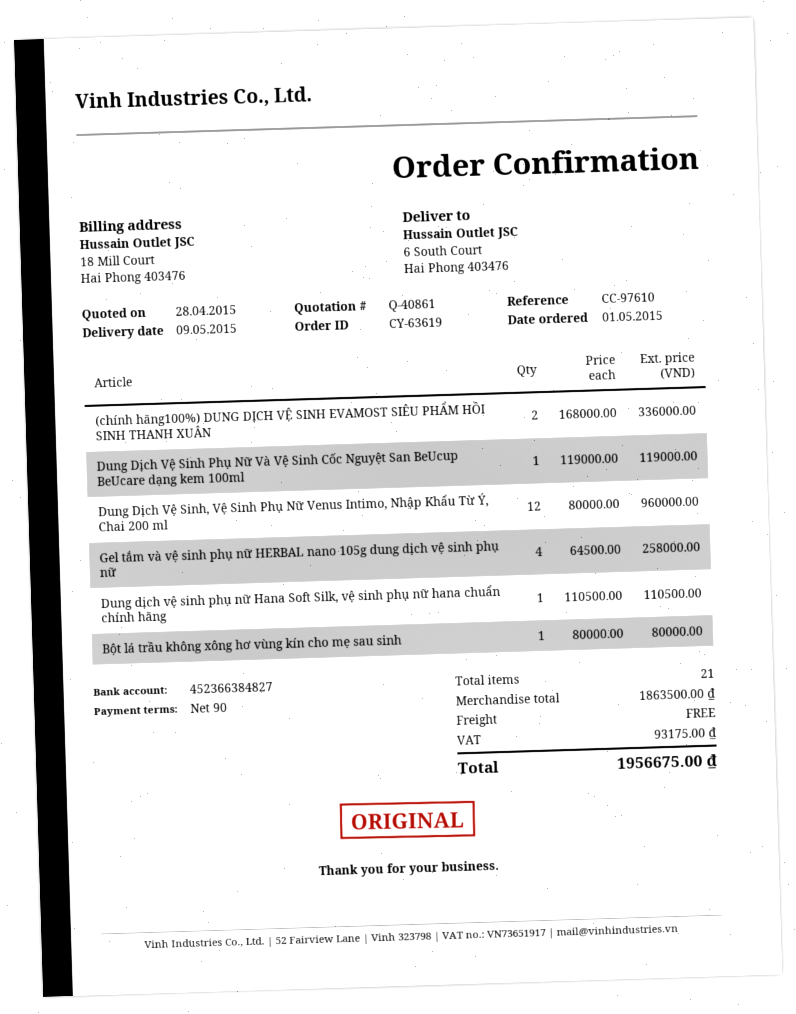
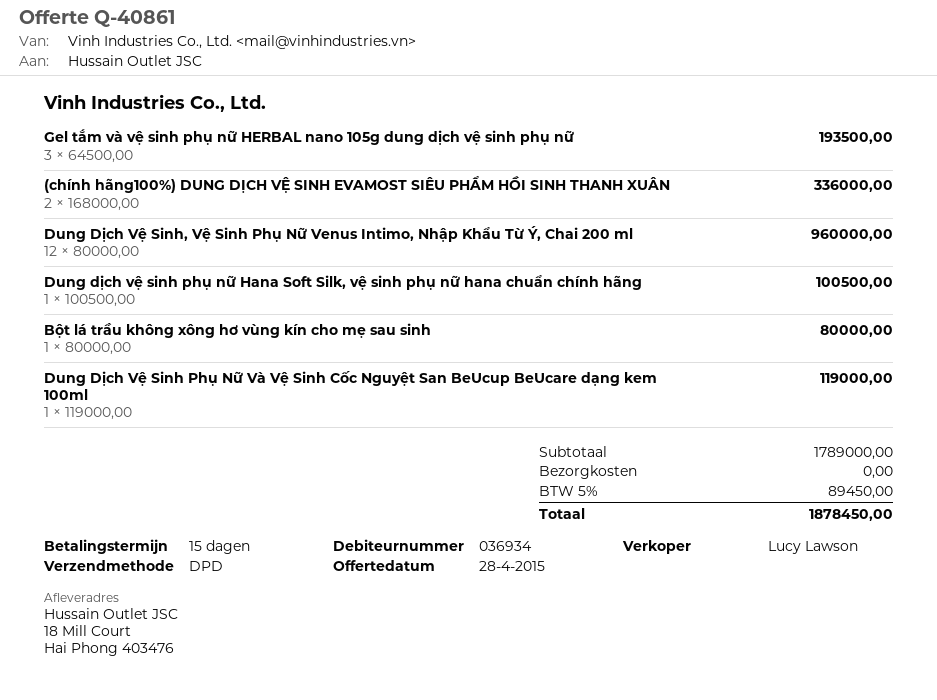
payment terms: 90 days -> 15 days
ship to: 6 South Court, Hai Phong 403476 -> 18 Mill Court, Hai Phong 403476
Gel tắm và vệ sinh phụ nữ HERBAL nano 105g dung dịch vệ sinh phụ nữ: 4 x 64500.00 = 258000.00 -> 3 x 64500.00 = 193500.00
Dung dịch vệ sinh phụ nữ Hana Soft Silk, vệ sinh phụ nữ hana chuẩn chính hãng: 1 x 110500.00 = 110500.00 -> 1 x 100500.00 = 100500.00
subtotal: 1863500.00 -> 1789000.00
tax: 93175.00 -> 89450.00
total: 1956675.00 -> 1878450.00

